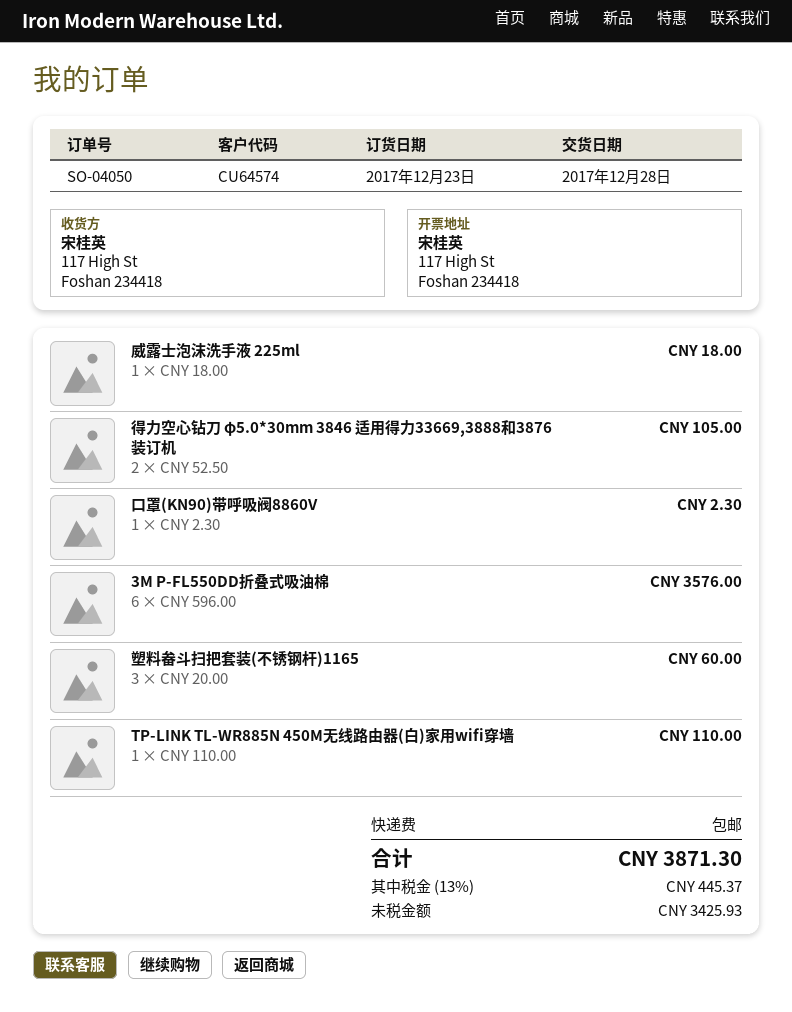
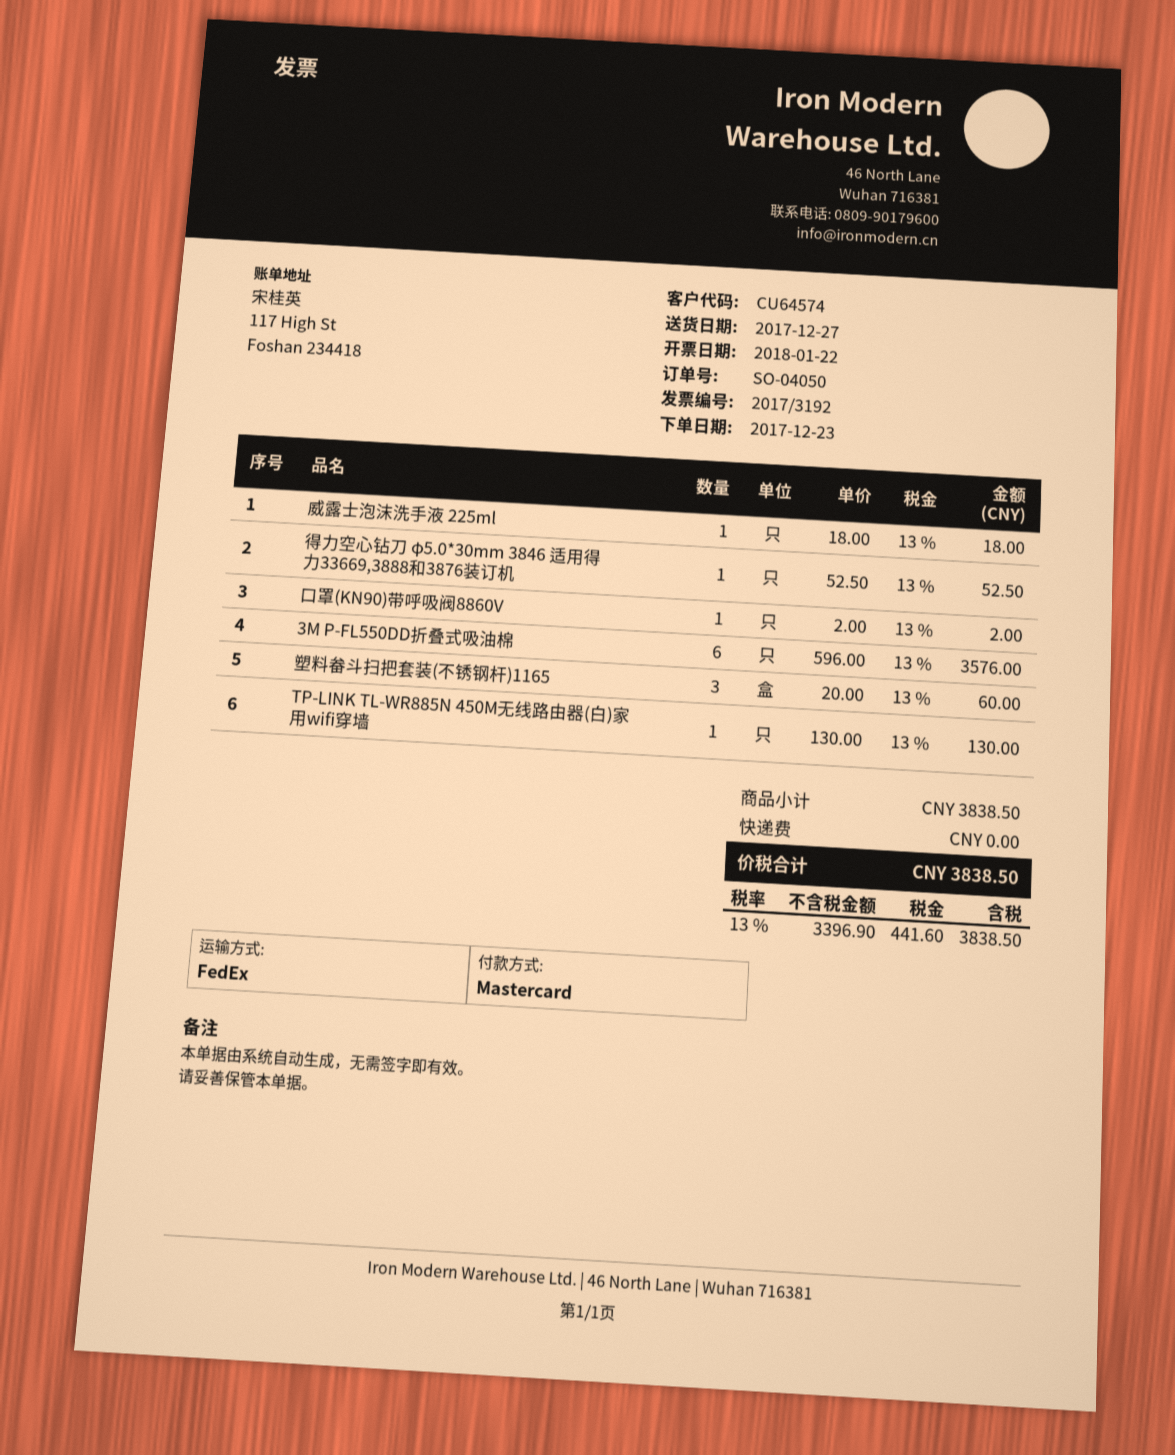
delivery date: 2017-12-28 -> 2017-12-27
得力空心钻刀 φ5.0*30mm 3846 适用得力33669,3888和3876装订机: 2 x 52.50 = 105.00 -> 1 x 52.50 = 52.50
口罩(KN90)带呼吸阀8860V: 1 x 2.30 = 2.30 -> 1 x 2.00 = 2.00
TP-LINK TL-WR885N 450M无线路由器(白)家用wifi穿墙: 1 x 110.00 = 110.00 -> 1 x 130.00 = 130.00
net: 3425.93 -> 3396.90
tax: 13% = 445.37 -> 13% = 441.60
total: 3871.30 -> 3838.50

